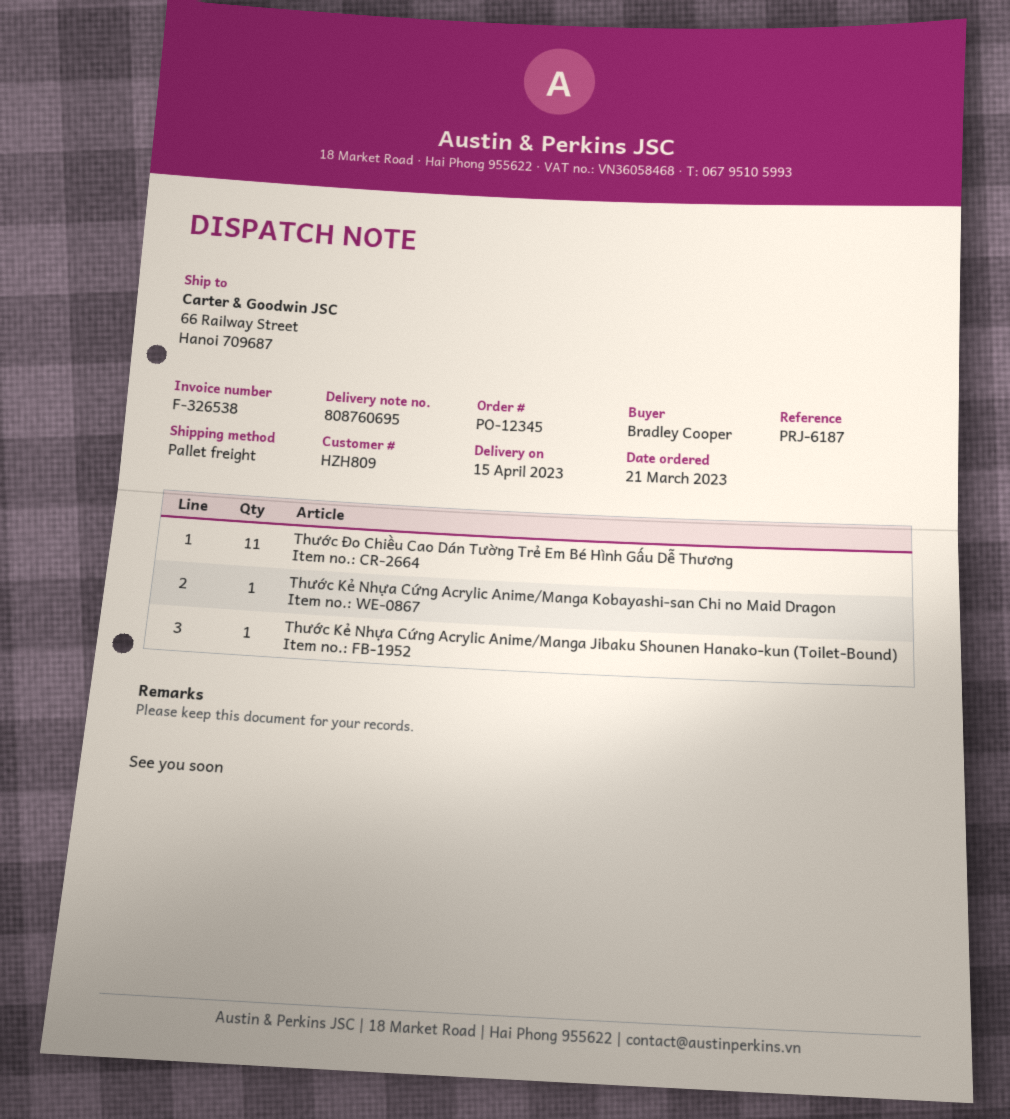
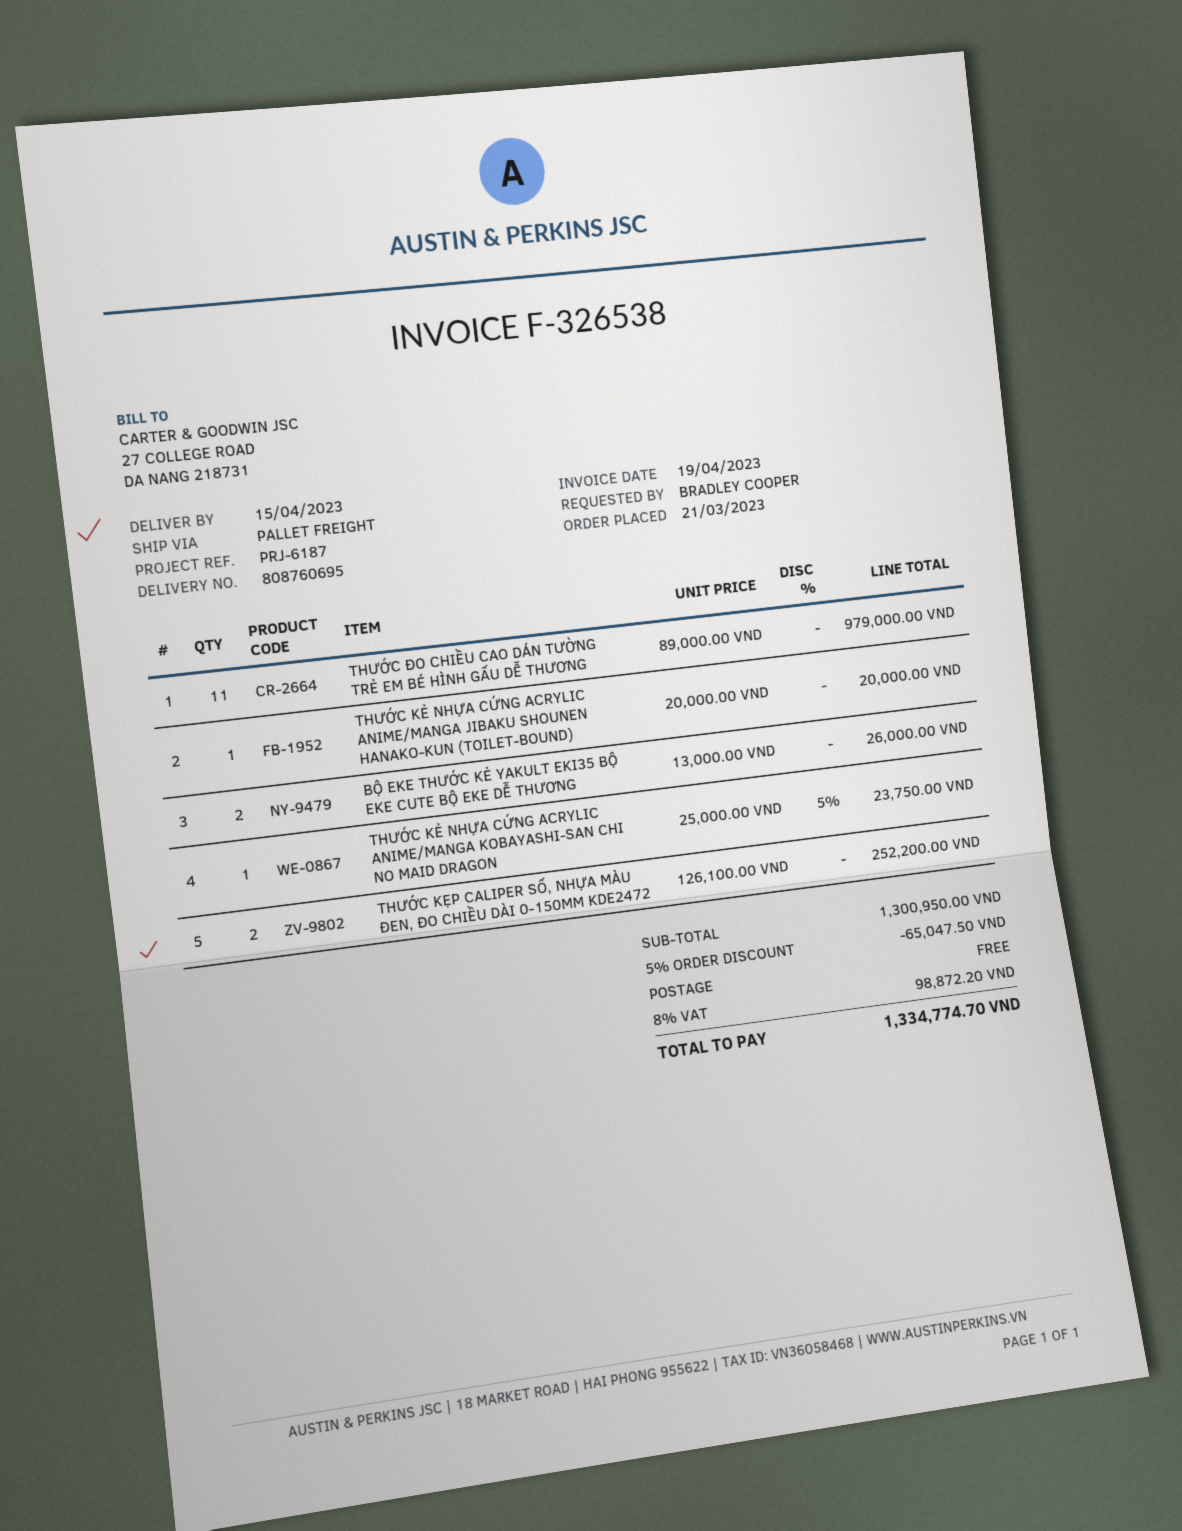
BỘ EKE THƯỚC KẺ YAKULT EKI35 BỘ EKE CUTE BỘ EKE DỄ THƯƠNG: none -> 2
THƯỚC KẸP CALIPER SỐ, NHỰA MÀU ĐEN, ĐO CHIỀU DÀI 0-150MM KDE2472: none -> 2

